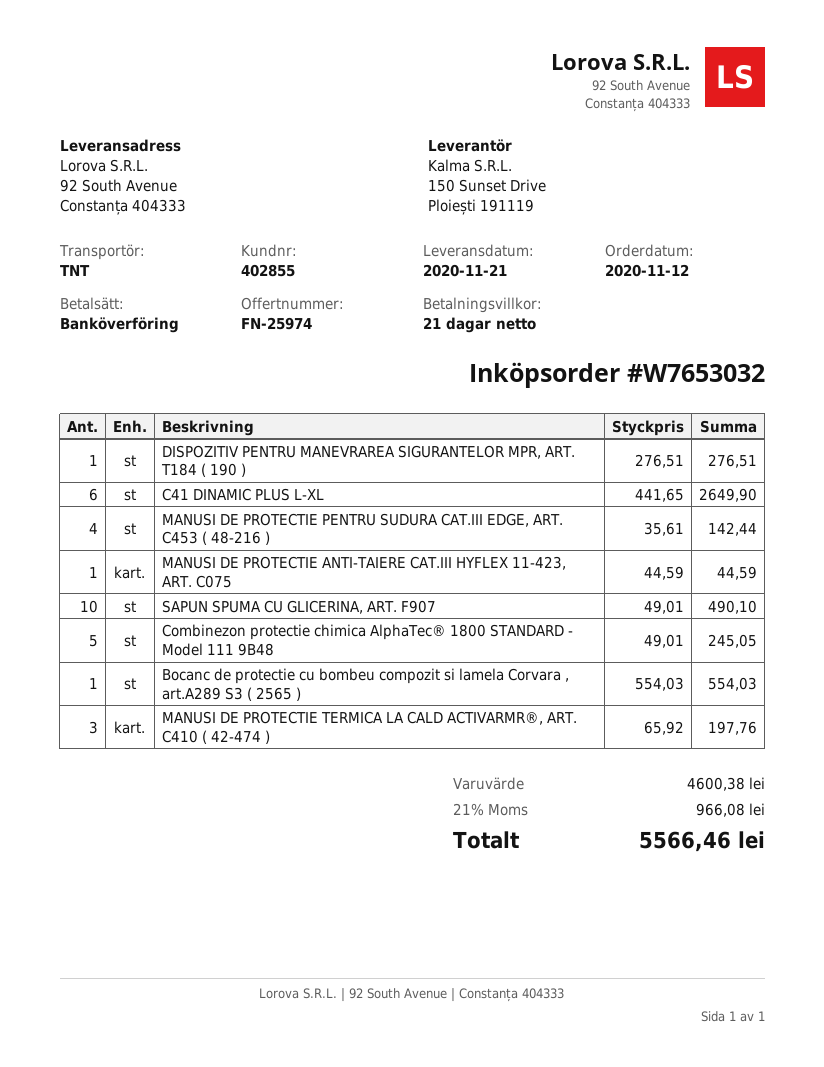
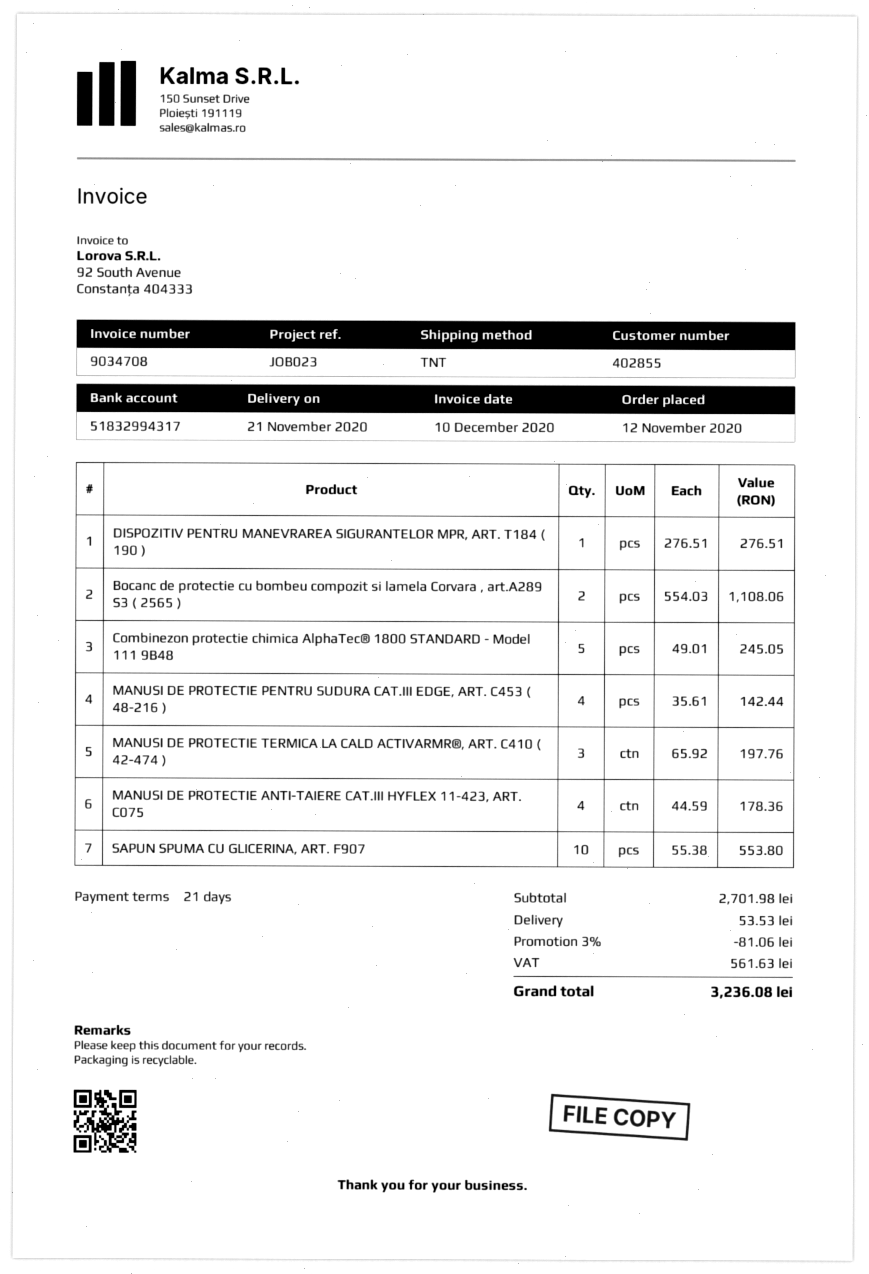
C41 DINAMIC PLUS L-XL: 6 x 441.65 = 2649.90 -> none
MANUSI DE PROTECTIE ANTI-TAIERE CAT.III HYFLEX 11-423, ART. C075: 1 x 44.59 = 44.59 -> 4 x 44.59 = 178.36
SAPUN SPUMA CU GLICERINA, ART. F907: 10 x 49.01 = 490.10 -> 10 x 55.38 = 553.80
Bocanc de protectie cu bombeu compozit si lamela Corvara , art.A289 S3 ( 2565 ): 1 x 554.03 = 554.03 -> 2 x 554.03 = 1108.06
subtotal: 4600.38 -> 2701.98
discount: none -> 3% = 81.06
shipping: none -> 53.53
tax: 966.08 -> 561.63
total: 5566.46 -> 3236.08

